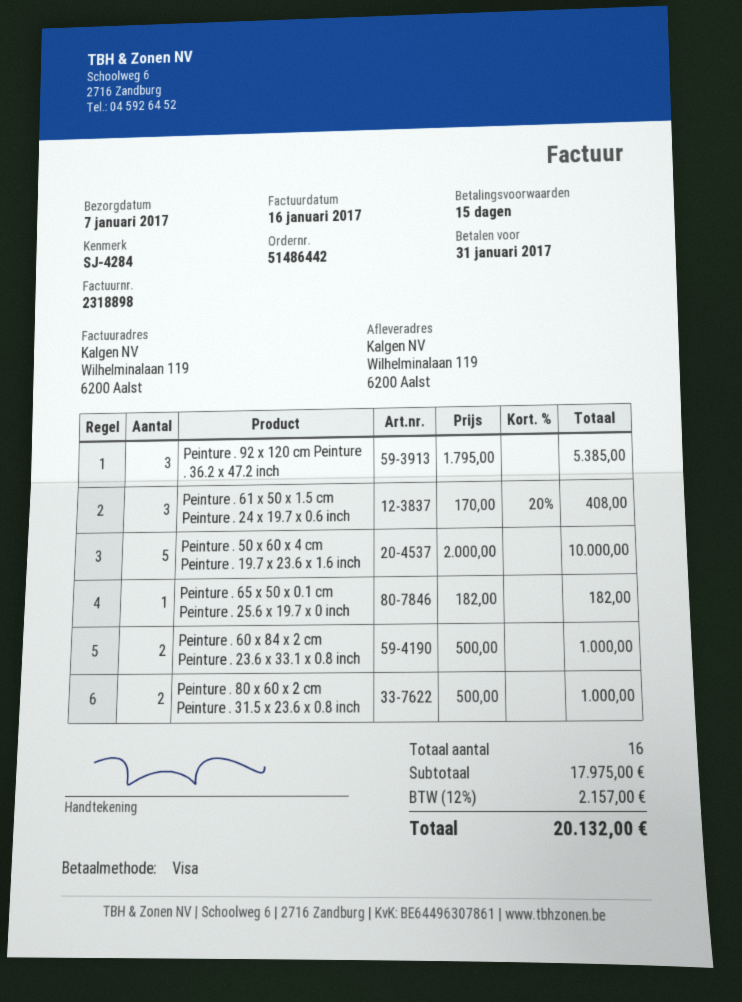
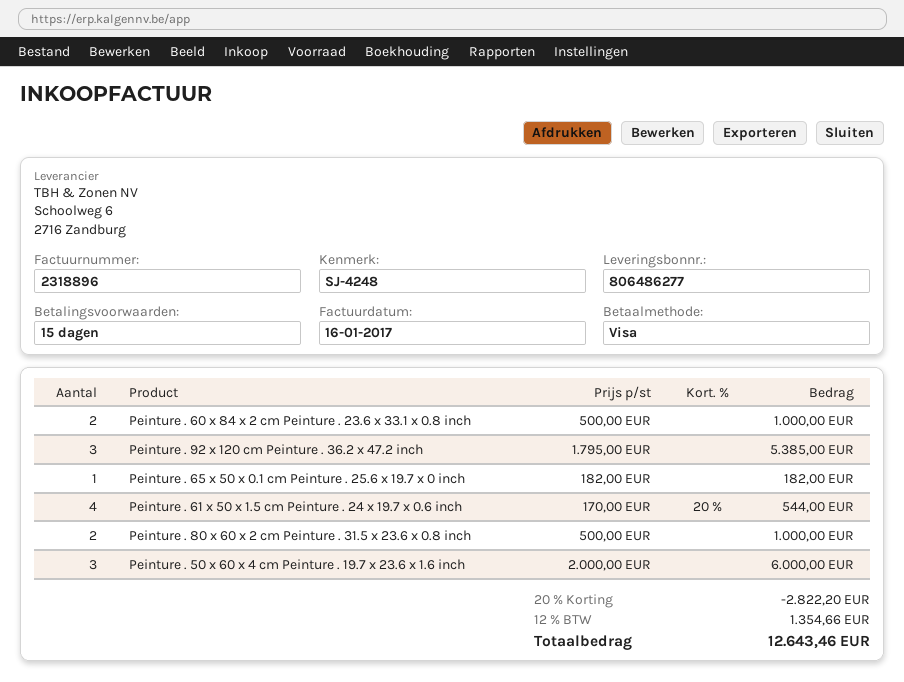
invoice number: 2318898 -> 2318896
reference: SJ-4284 -> SJ-4248
Peinture . 61 x 50 x 1.5 cm Peinture . 24 x 19.7 x 0.6 inch: 3 x 170.00 - 20% = 408.00 -> 4 x 170.00 - 20% = 544.00
Peinture . 50 x 60 x 4 cm Peinture . 19.7 x 23.6 x 1.6 inch: 5 x 2000.00 = 10000.00 -> 3 x 2000.00 = 6000.00
discount: none -> 20% = 2822.20
tax: 12% = 2157.00 -> 12% = 1354.66
total: 20132.00 -> 12643.46

